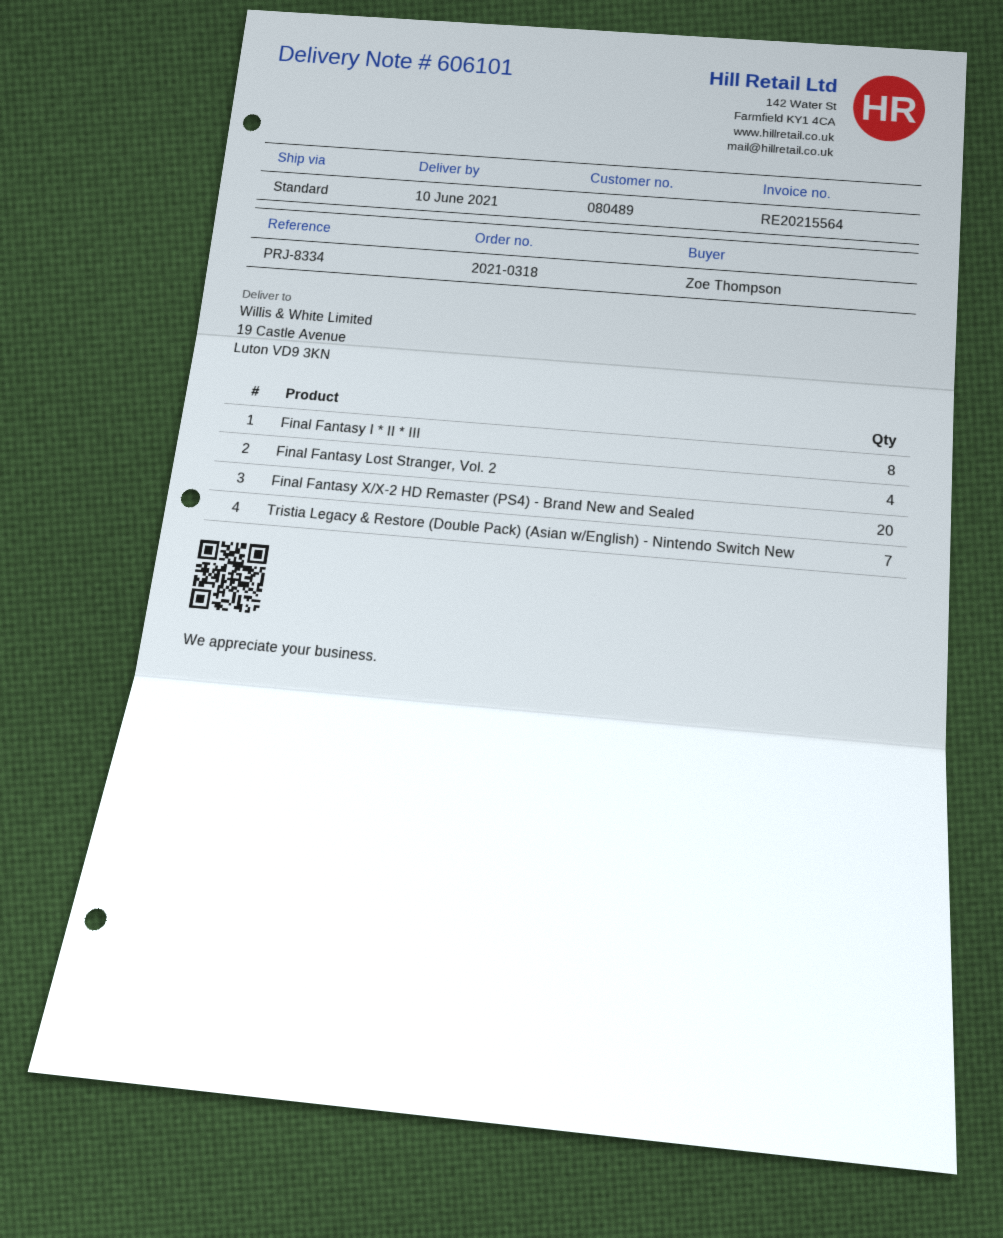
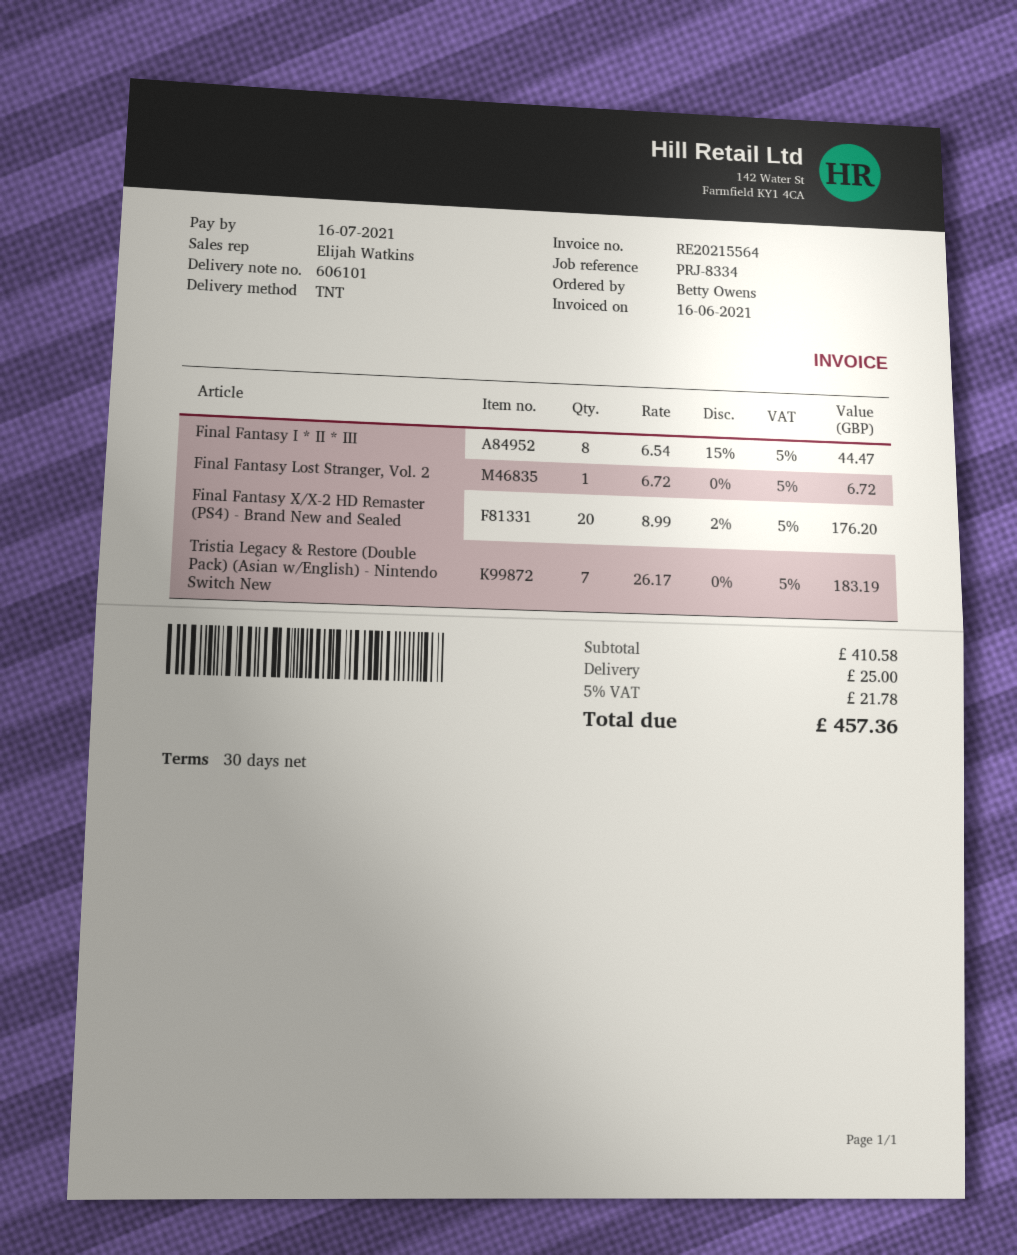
ordered by: Zoe Thompson -> Betty Owens
shipping method: standard -> TNT
Final Fantasy Lost Stranger, Vol. 2: 4 -> 1

